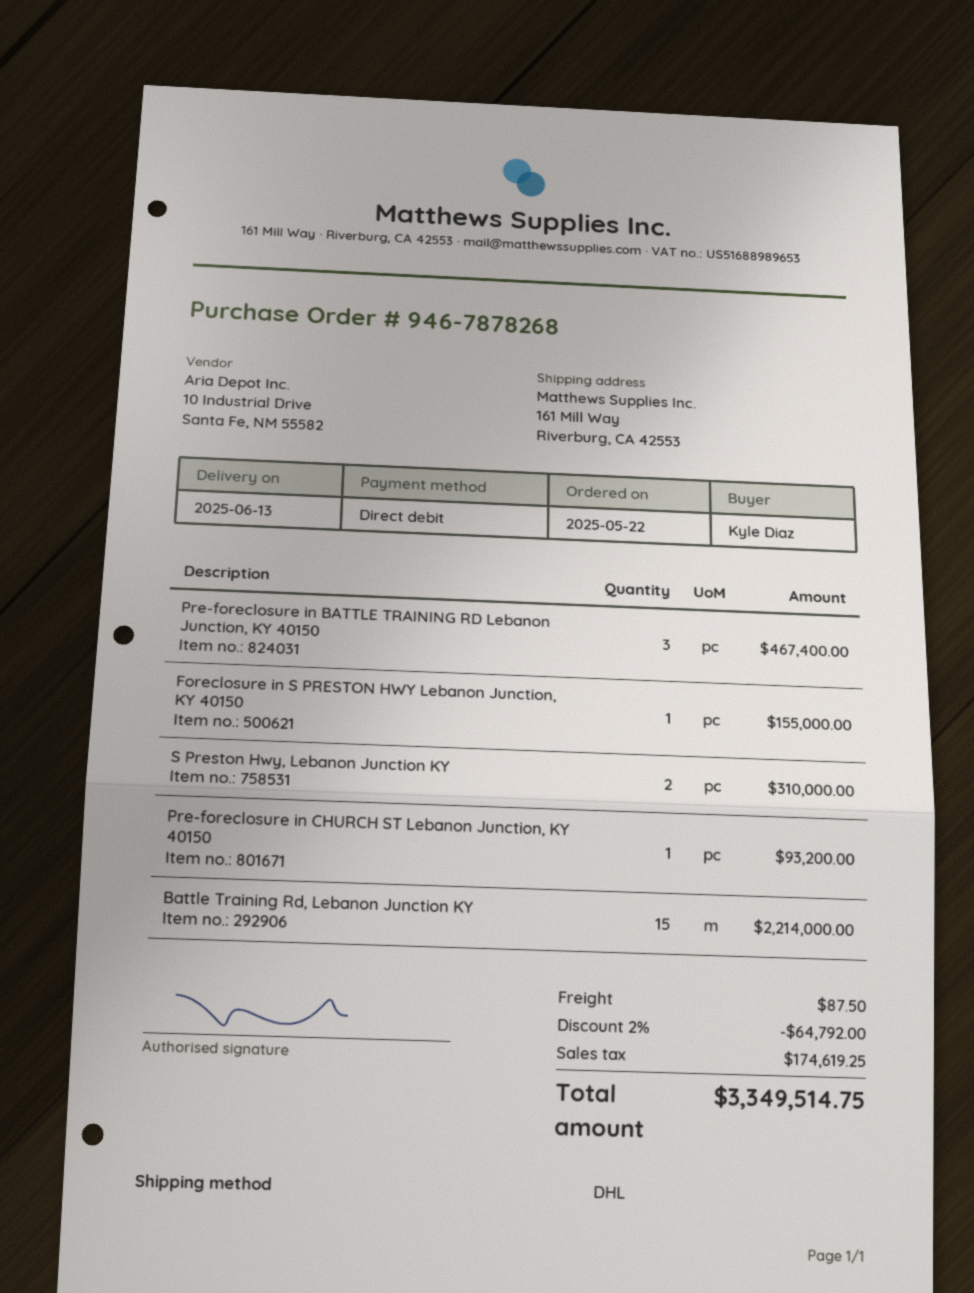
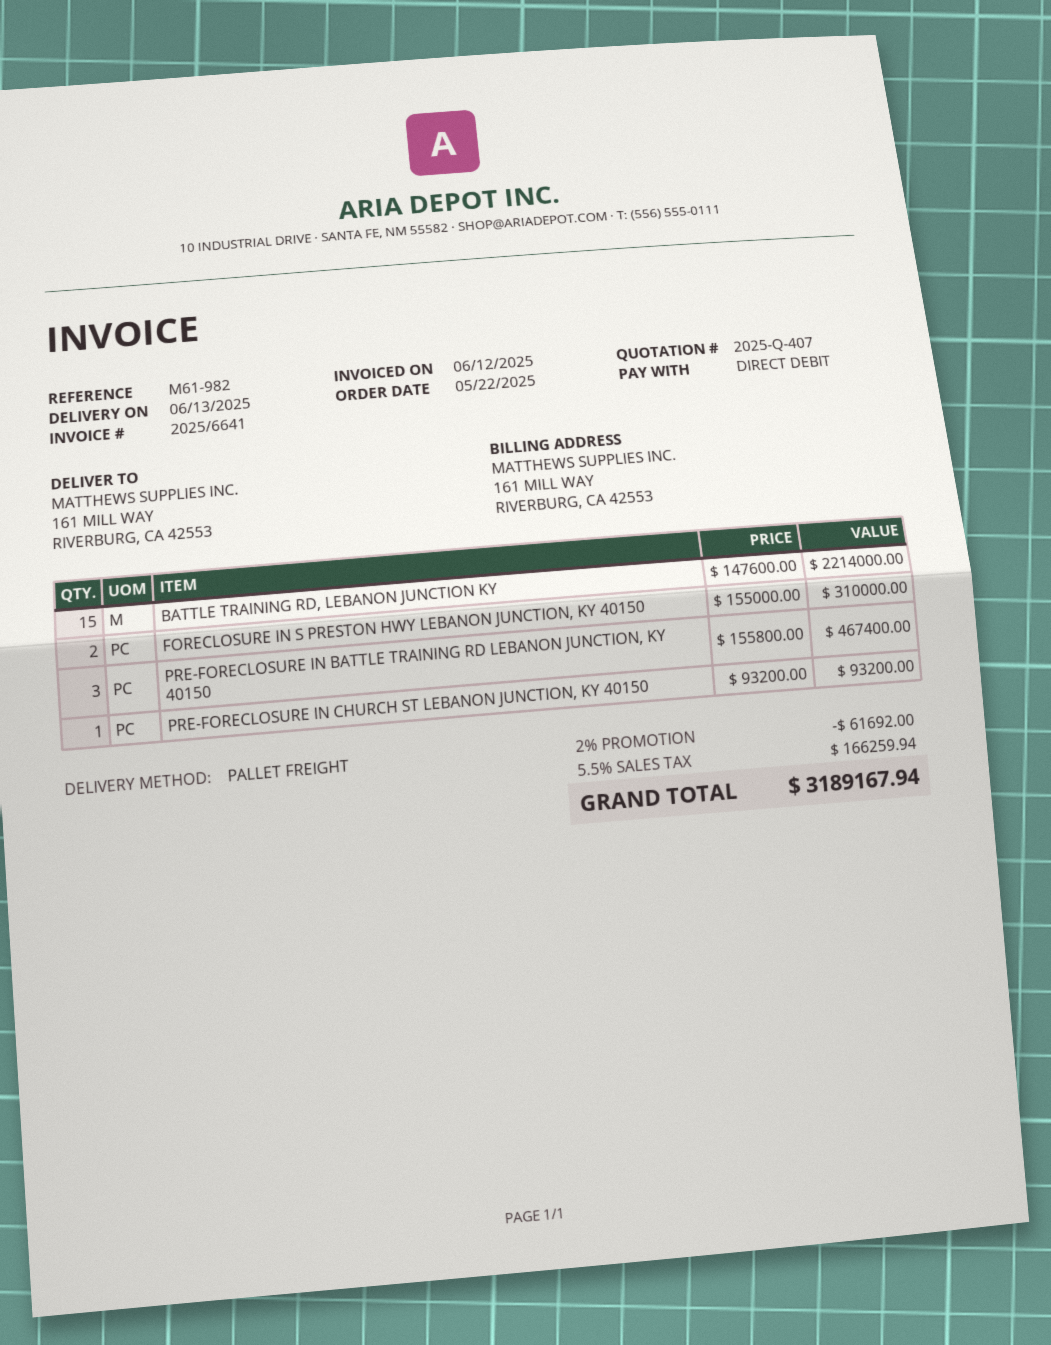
shipping method: DHL -> pallet freight
Foreclosure in S PRESTON HWY Lebanon Junction, KY 40150: 1 for 155000.00 -> 2 for 310000.00
S Preston Hwy, Lebanon Junction KY: 2 for 310000.00 -> none
discount: 2% = 64792.00 -> 2% = 61692.00
shipping: 87.50 -> none
tax: 174619.25 -> 166259.94
total: 3349514.75 -> 3189167.94

